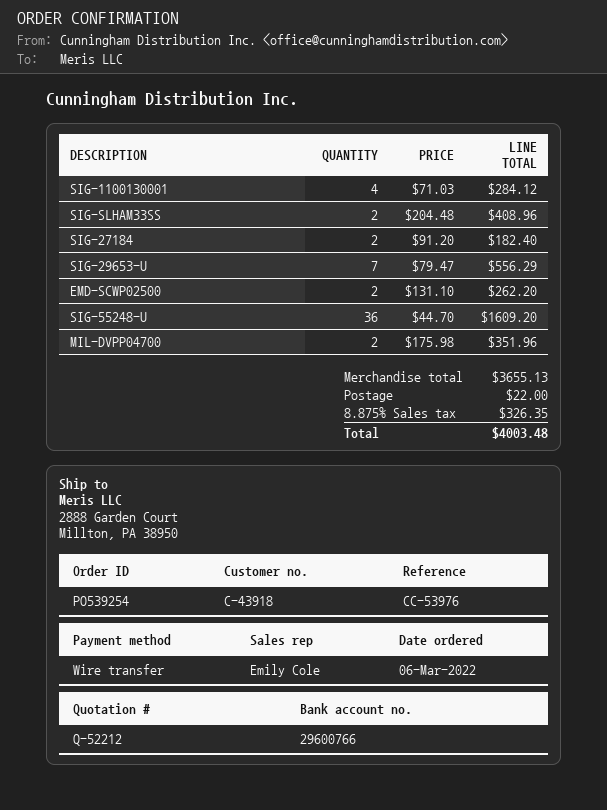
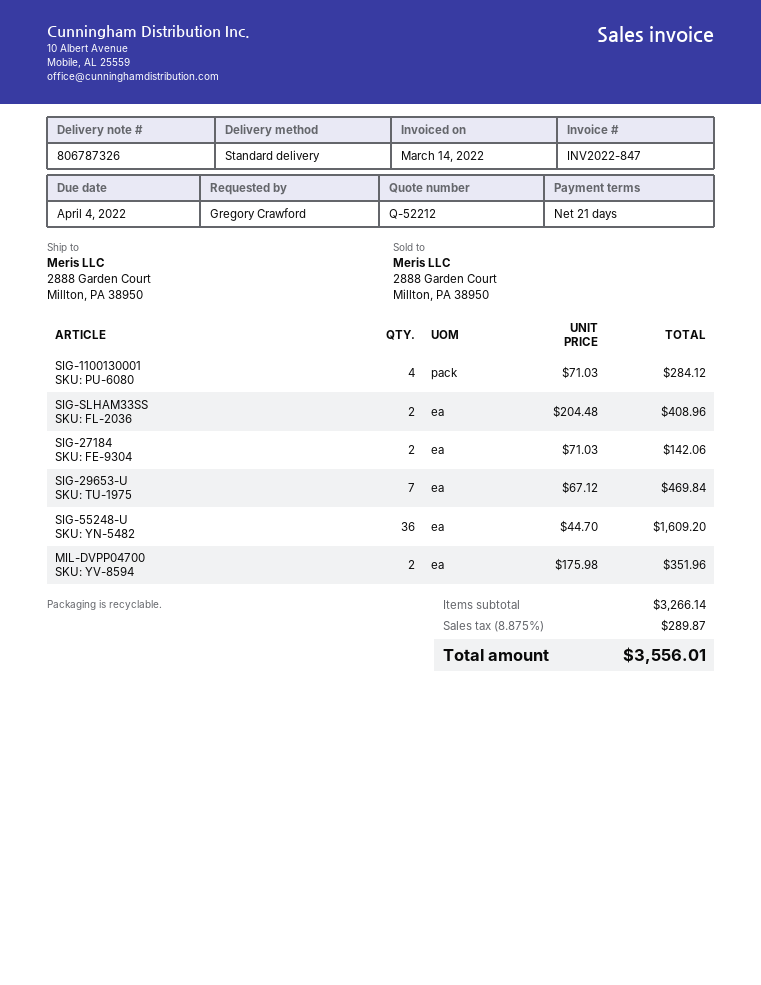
SIG-27184: 2 x 91.20 = 182.40 -> 2 x 71.03 = 142.06
SIG-29653-U: 7 x 79.47 = 556.29 -> 7 x 67.12 = 469.84
EMD-SCWP02500: 2 x 131.10 = 262.20 -> none
subtotal: 3655.13 -> 3266.14
shipping: 22.00 -> none
tax: 8.875% = 326.35 -> 8.875% = 289.87
total: 4003.48 -> 3556.01

